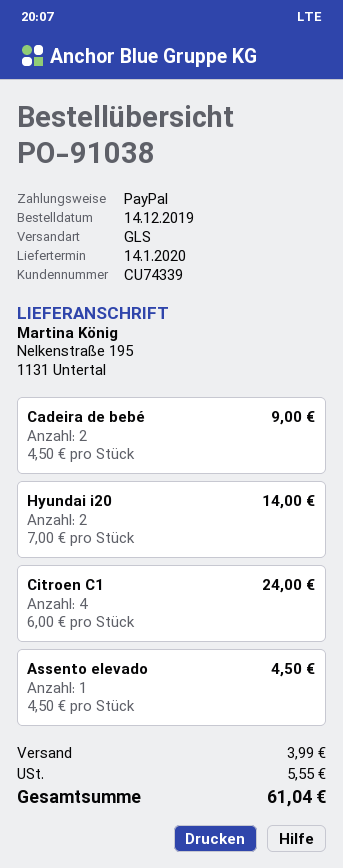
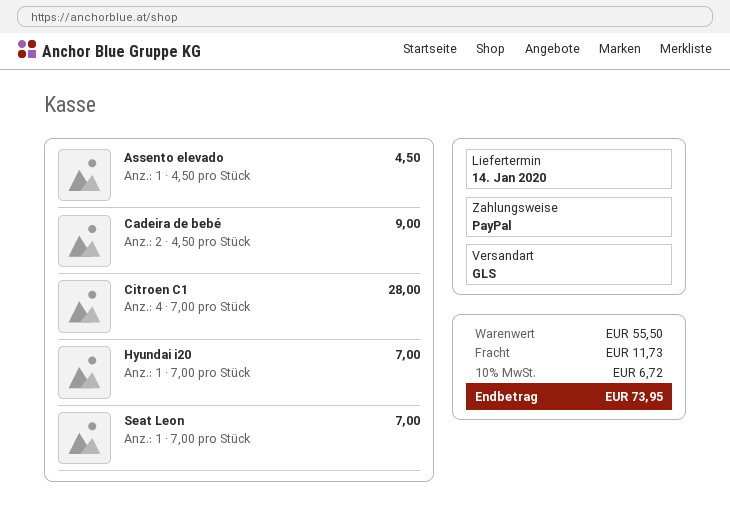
Hyundai i20: 2 x 7.00 = 14.00 -> 1 x 7.00 = 7.00
Citroen C1: 4 x 6.00 = 24.00 -> 4 x 7.00 = 28.00
Seat Leon: none -> 1 x 7.00 = 7.00
shipping: 3.99 -> 11.73
tax: 5.55 -> 6.72
total: 61.04 -> 73.95

